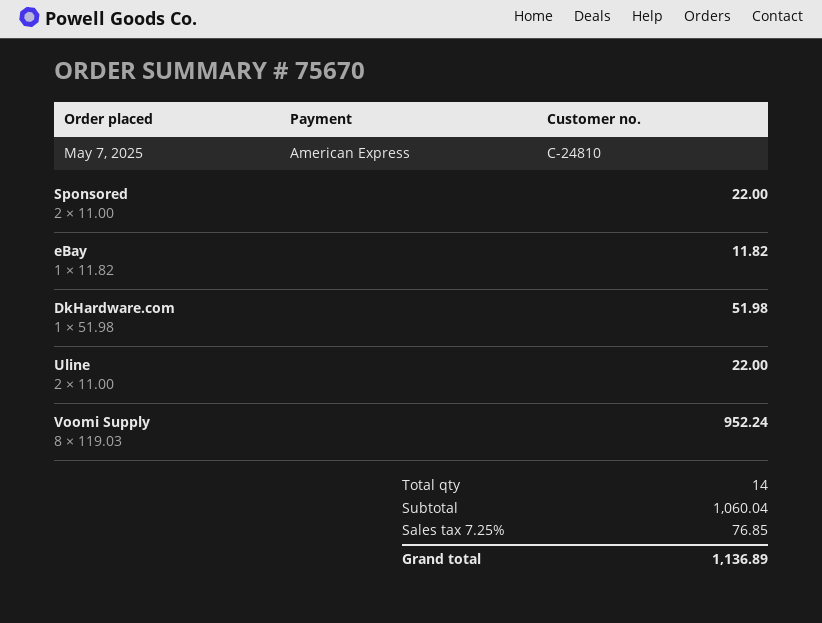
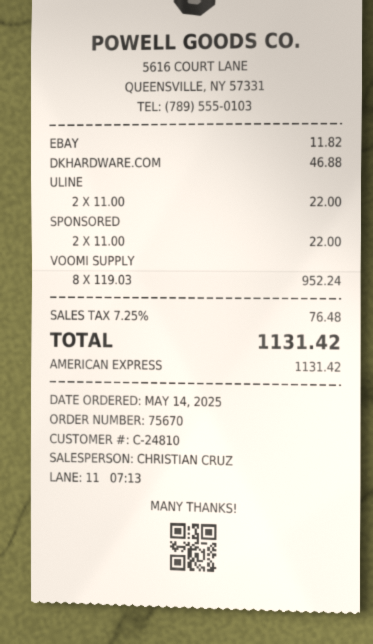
order date: 2025-05-07 -> 2025-05-14
DkHardware.com: 1 x 51.98 = 51.98 -> 1 x 46.88 = 46.88
tax: 7.25% = 76.85 -> 7.25% = 76.48
total: 1136.89 -> 1131.42

